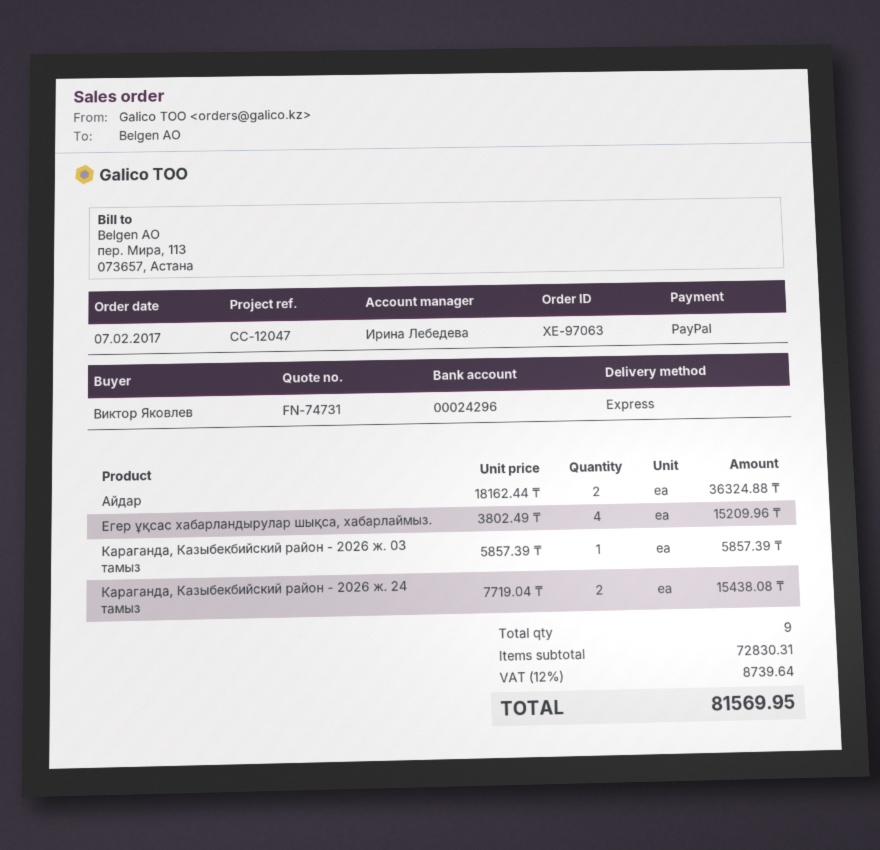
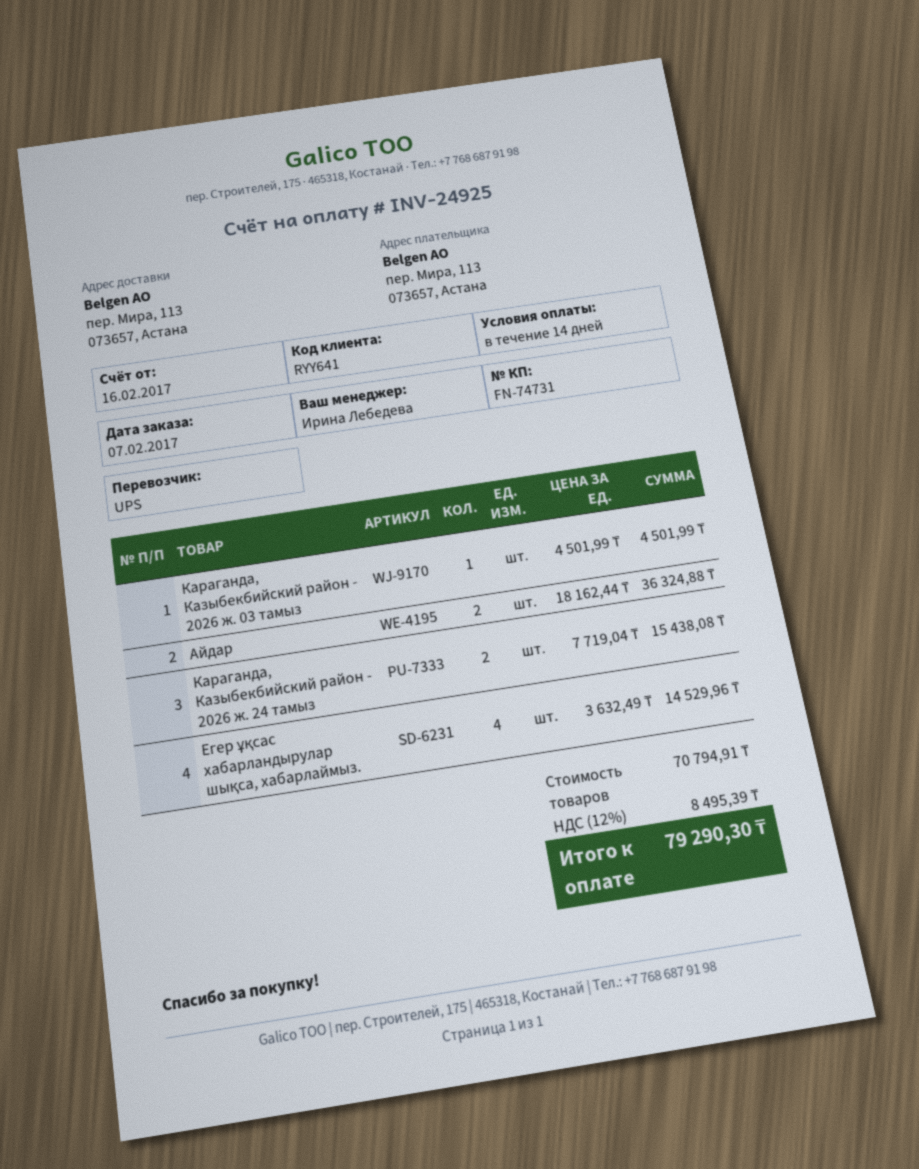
shipping method: express -> UPS
Егер ұқсас хабарландырулар шықса, хабарлаймыз.: 4 x 3802.49 = 15209.96 -> 4 x 3632.49 = 14529.96
Караганда, Казыбекбийский район - 2026 ж. 03 тамыз: 1 x 5857.39 = 5857.39 -> 1 x 4501.99 = 4501.99
subtotal: 72830.31 -> 70794.91
tax: 12% = 8739.64 -> 12% = 8495.39
total: 81569.95 -> 79290.30

